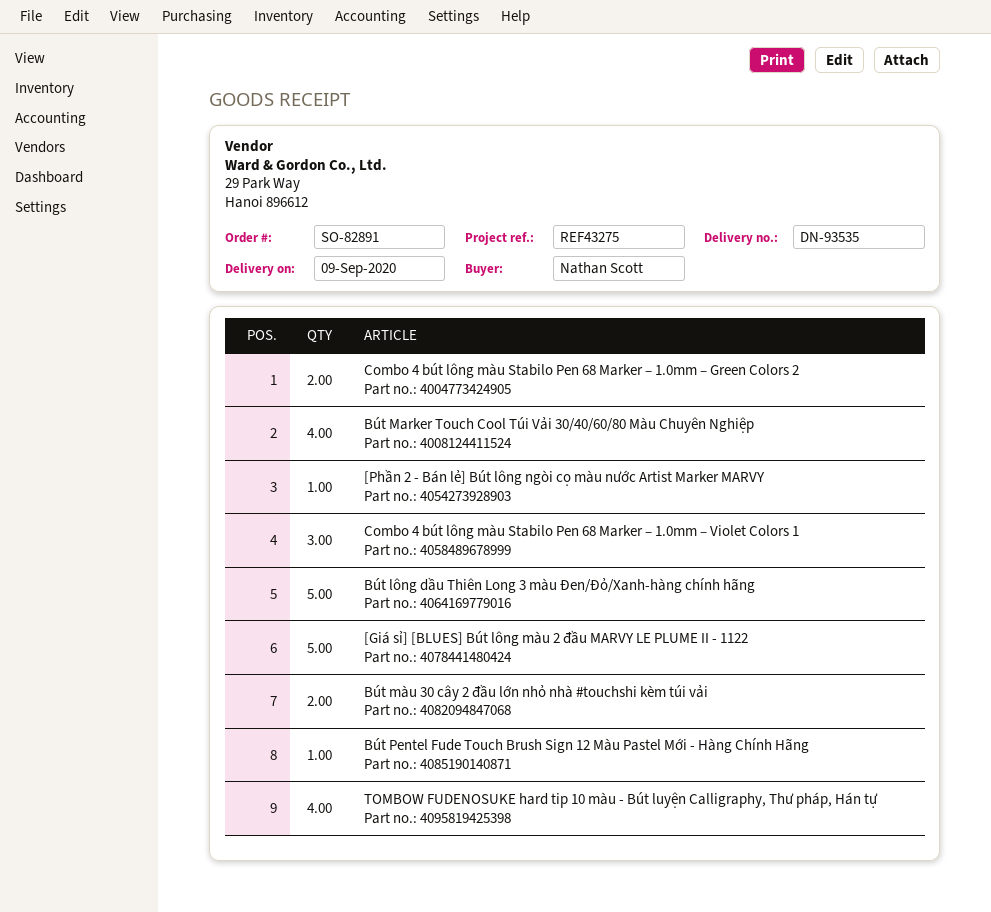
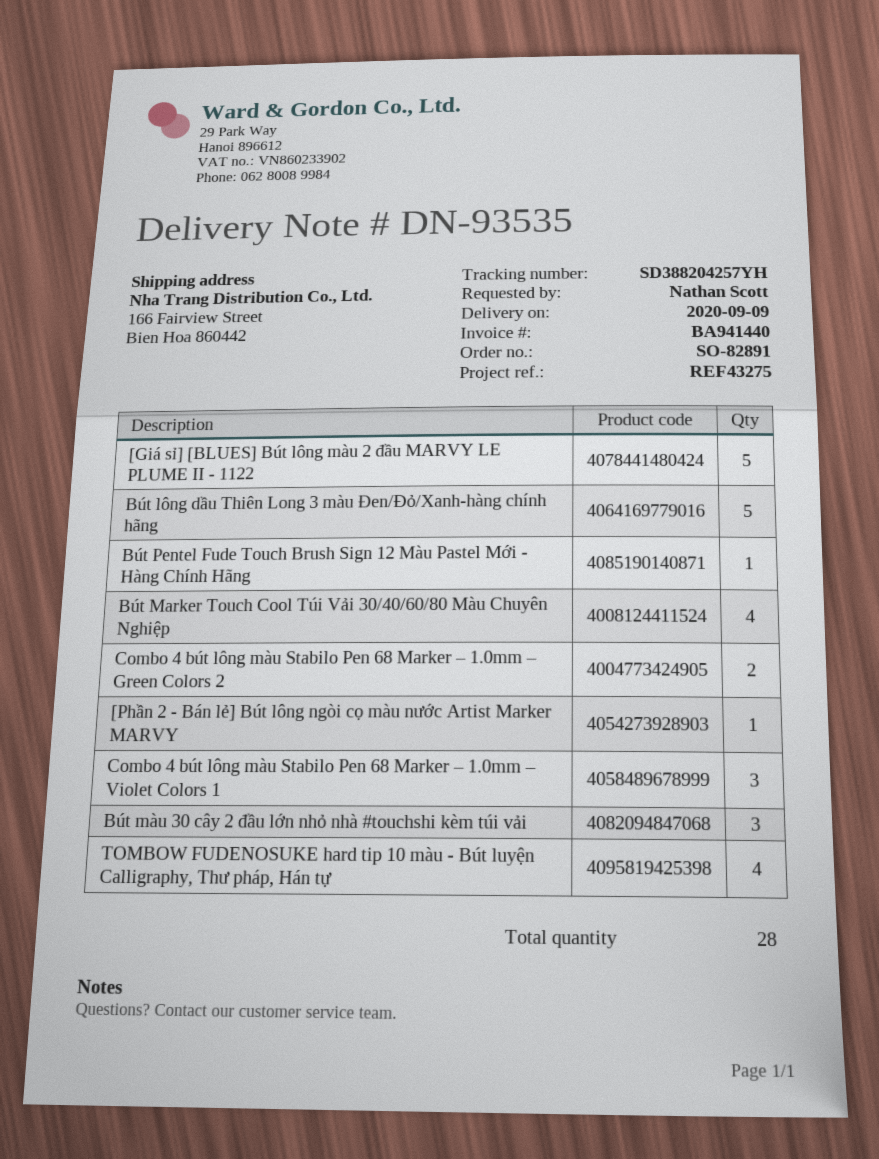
Bút màu 30 cây 2 đầu lớn nhỏ nhà #touchshi kèm túi vải: 2 -> 3

